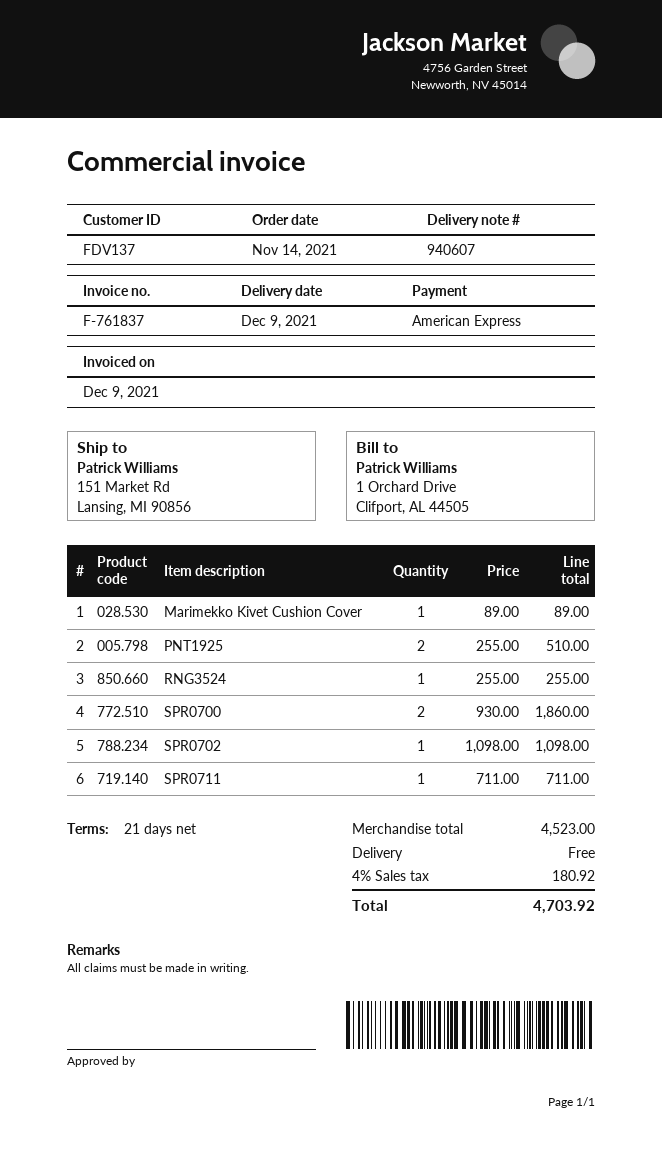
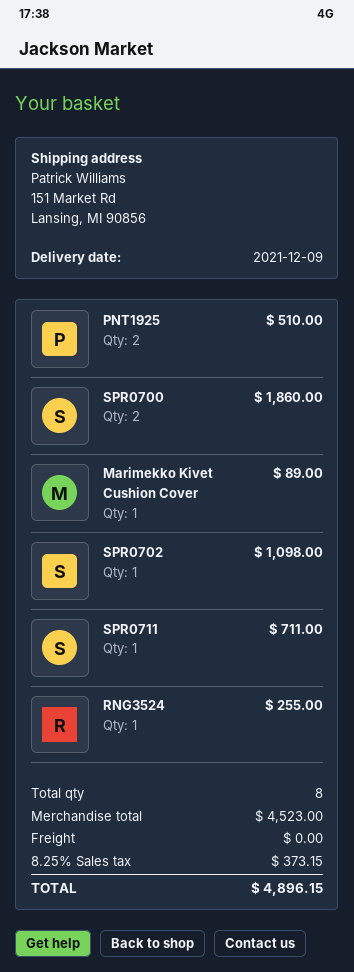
tax: 4% = 180.92 -> 8.25% = 373.15
total: 4703.92 -> 4896.15

